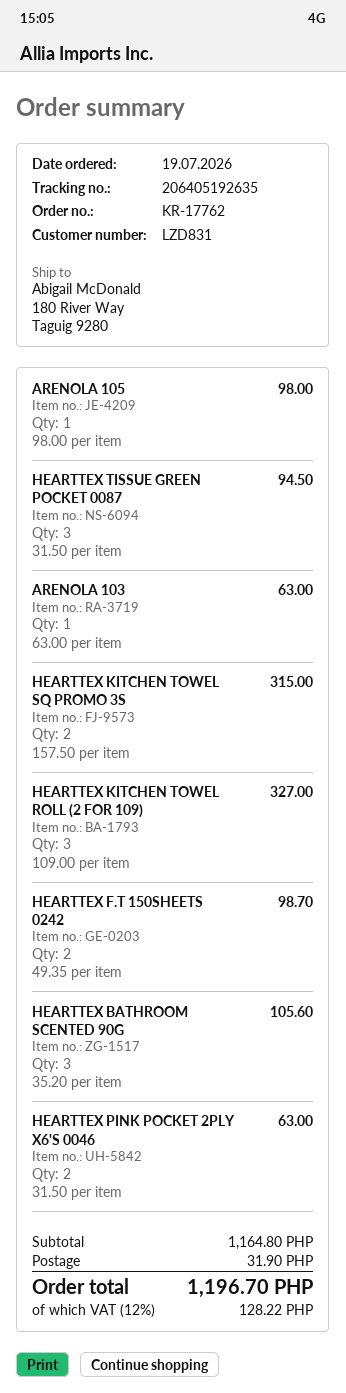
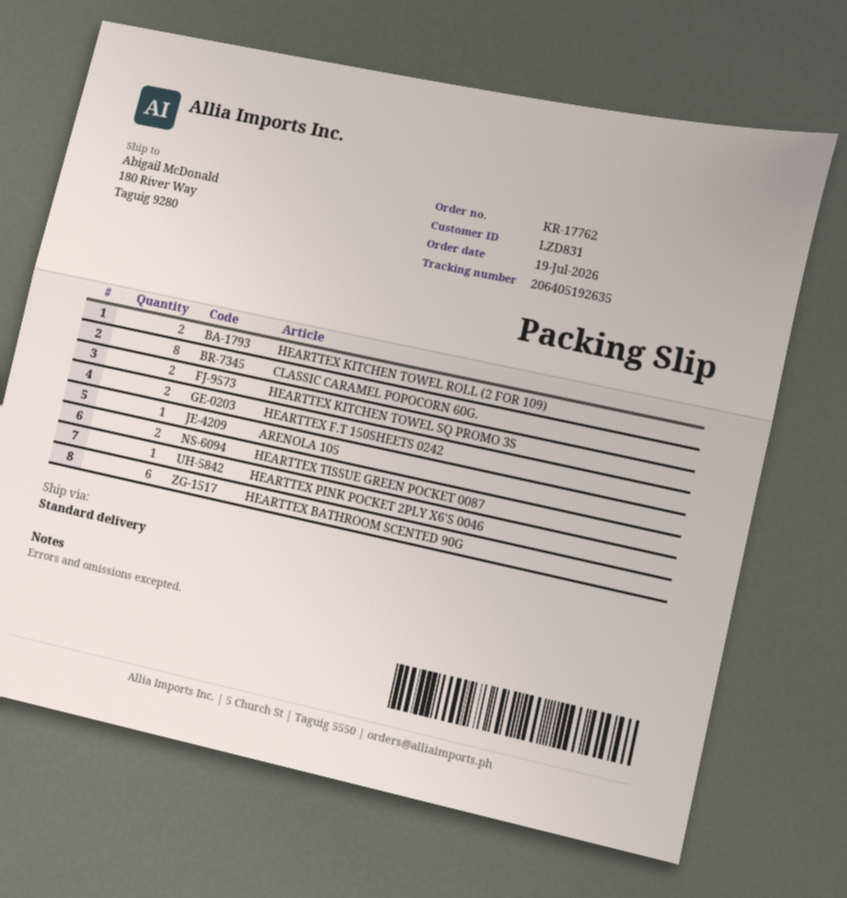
HEARTTEX TISSUE GREEN POCKET 0087: 3 -> 2
ARENOLA 103: 1 -> none
HEARTTEX KITCHEN TOWEL ROLL (2 FOR 109): 3 -> 2
HEARTTEX BATHROOM SCENTED 90G: 3 -> 6
HEARTTEX PINK POCKET 2PLY X6'S 0046: 2 -> 1
CLASSIC CARAMEL POPOCORN 60G.: none -> 8

